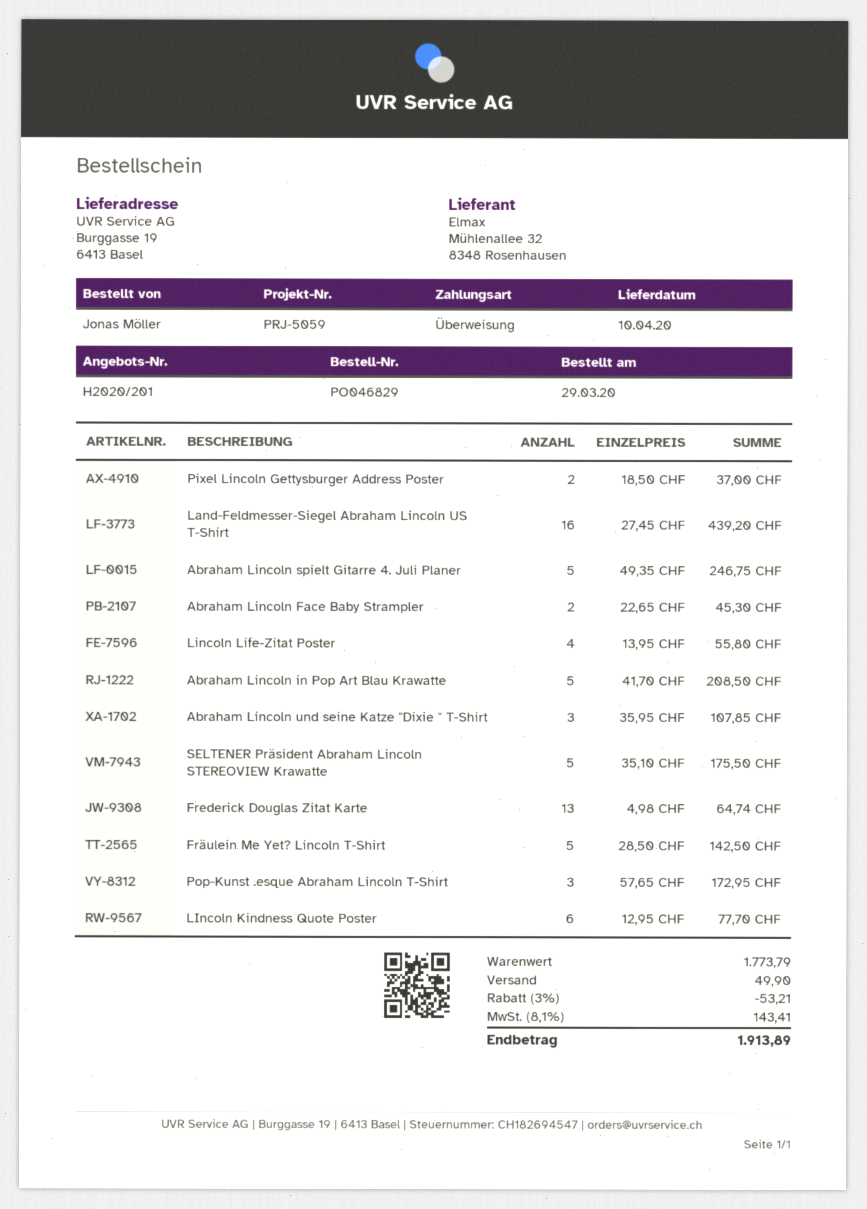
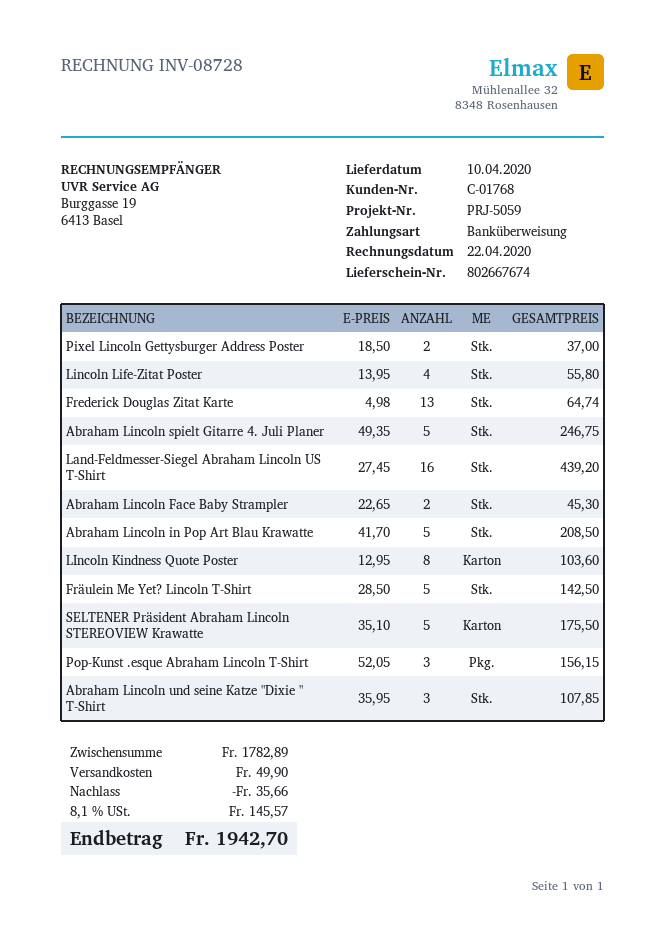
Pop-Kunst .esque Abraham Lincoln T-Shirt: 3 x 57.65 = 172.95 -> 3 x 52.05 = 156.15
LIncoln Kindness Quote Poster: 6 x 12.95 = 77.70 -> 8 x 12.95 = 103.60
subtotal: 1773.79 -> 1782.89
discount: 53.21 -> 35.66
tax: 8.1% = 143.41 -> 8.1% = 145.57
total: 1913.89 -> 1942.70

